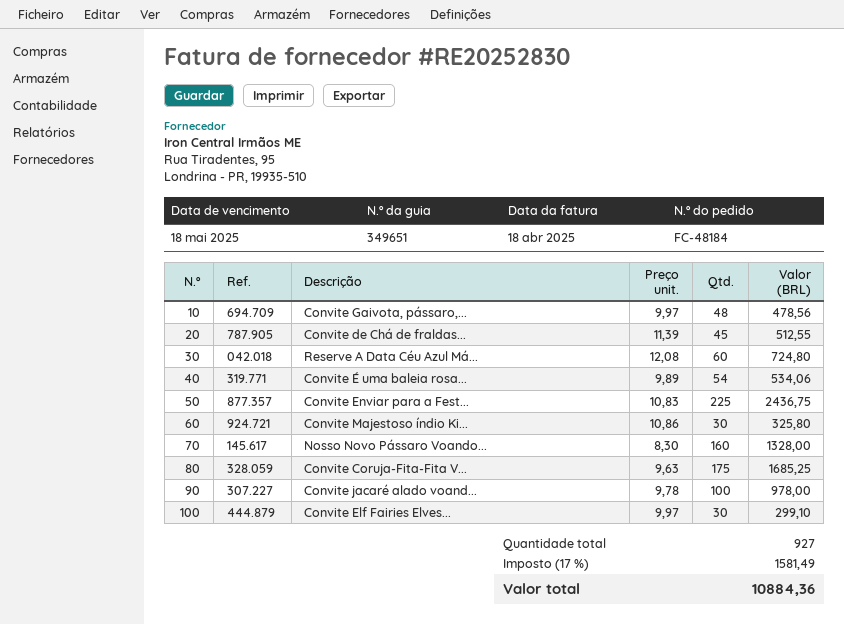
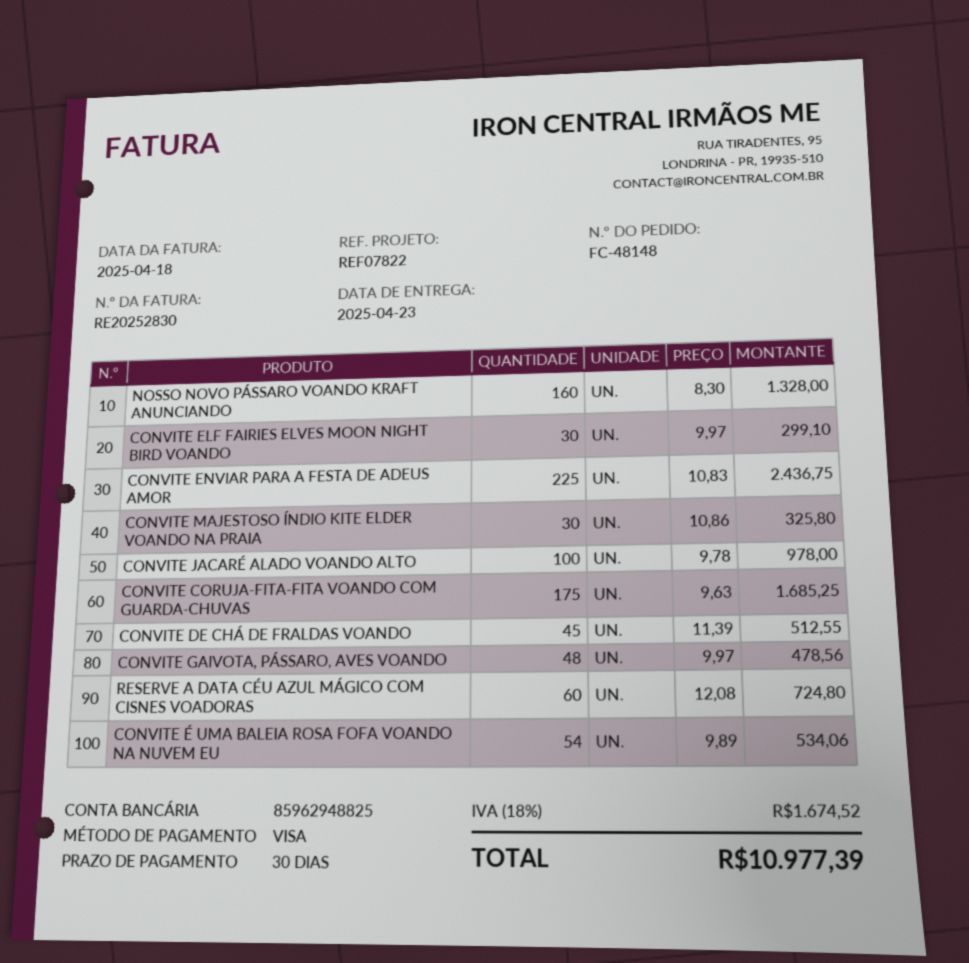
order number: FC-48184 -> FC-48148
tax: 17% = 1581.49 -> 18% = 1674.52
total: 10884.36 -> 10977.39

